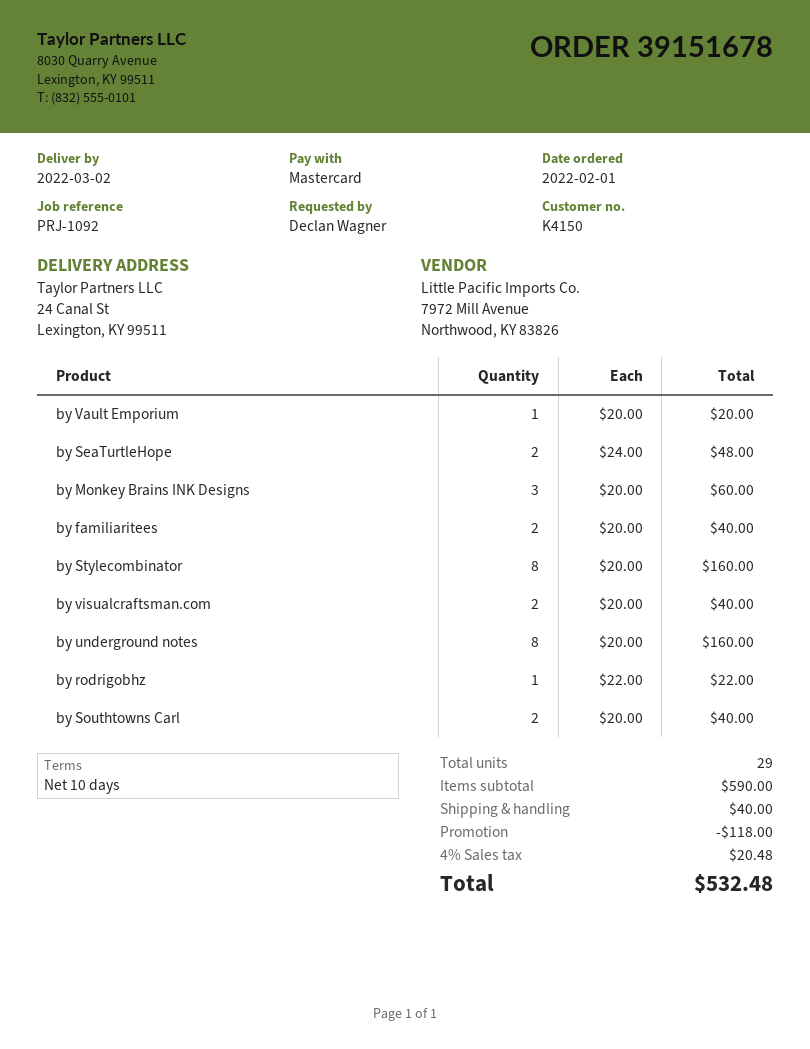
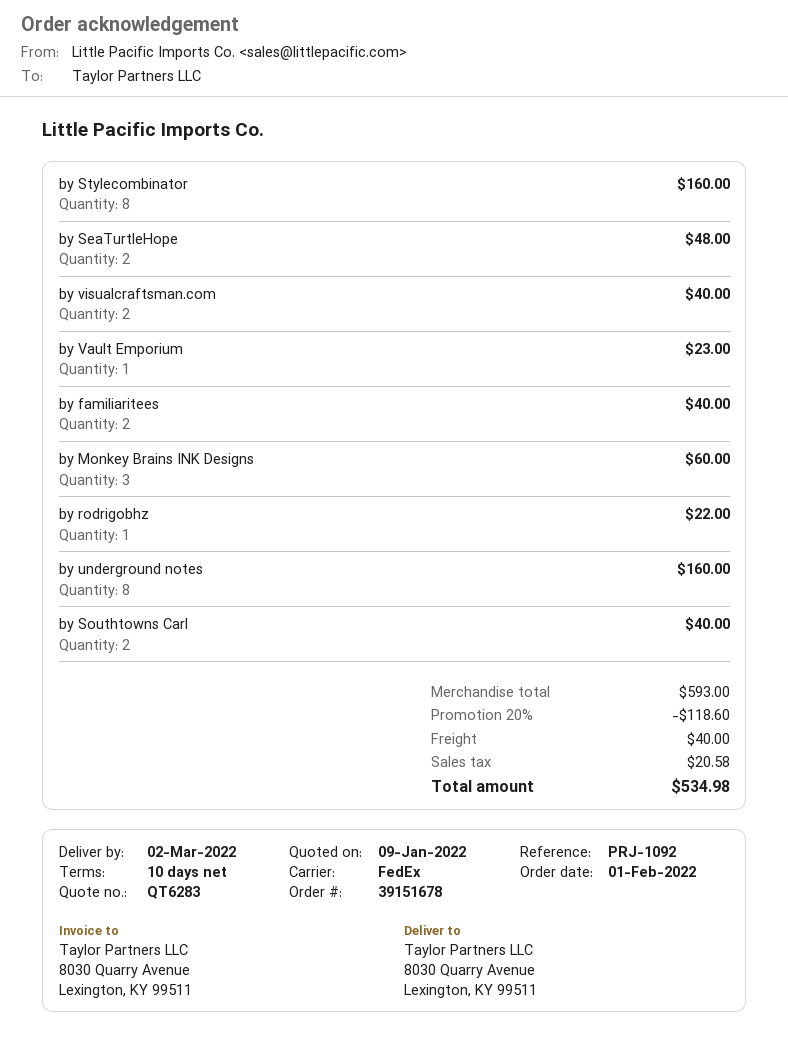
ship to: 24 Canal St, Lexington, KY 99511 -> 8030 Quarry Avenue, Lexington, KY 99511
by Vault Emporium: 1 for 20.00 -> 1 for 23.00
subtotal: 590.00 -> 593.00
discount: 118.00 -> 118.60
tax: 20.48 -> 20.58
total: 532.48 -> 534.98

